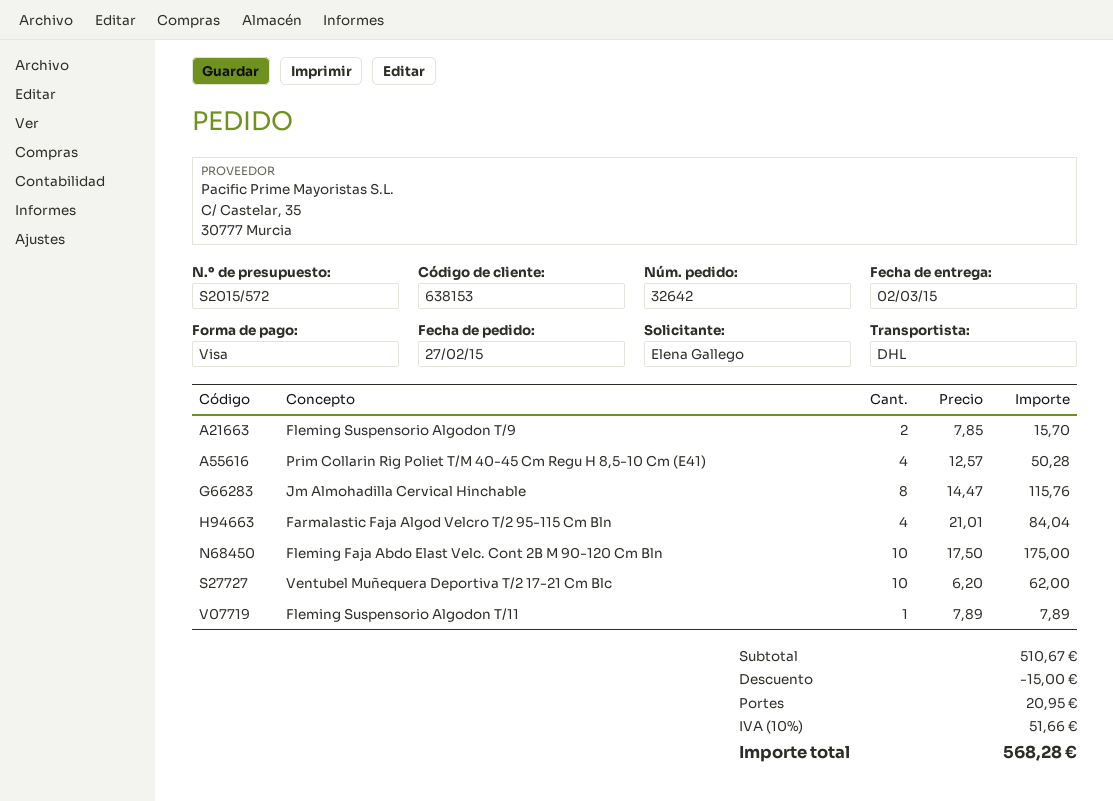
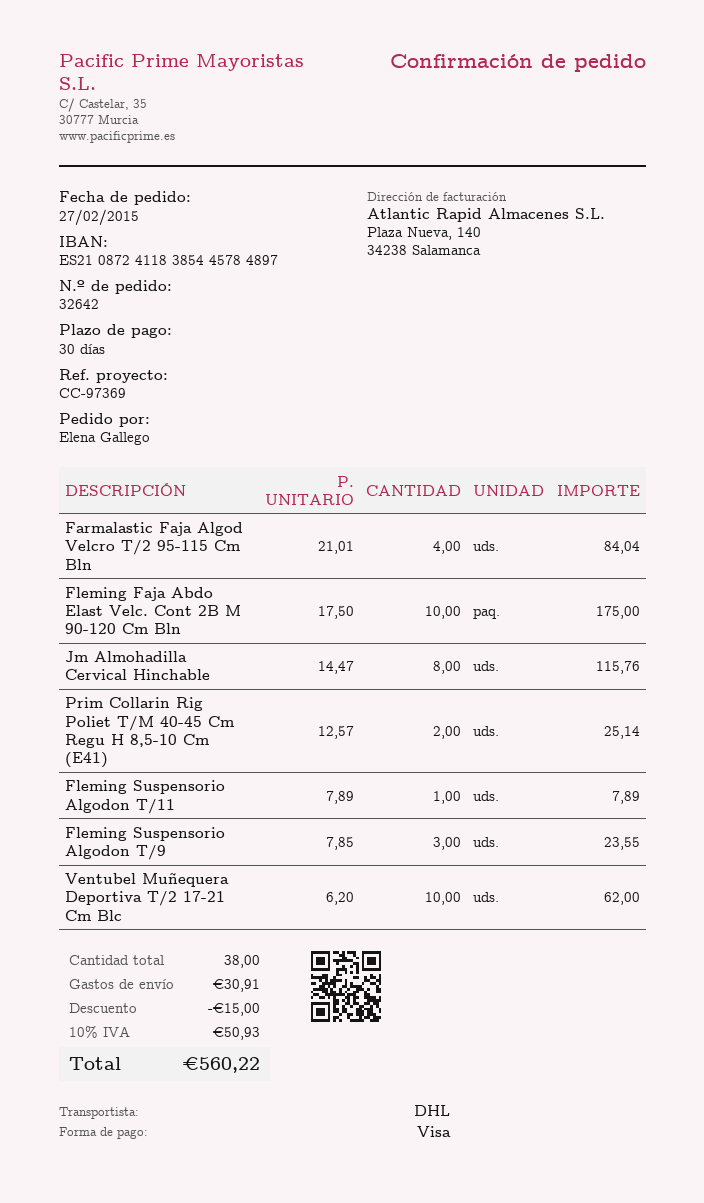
Fleming Suspensorio Algodon T/9: 2 x 7.85 = 15.70 -> 3 x 7.85 = 23.55
Prim Collarin Rig Poliet T/M 40-45 Cm Regu H 8,5-10 Cm (E41): 4 x 12.57 = 50.28 -> 2 x 12.57 = 25.14
shipping: 20.95 -> 30.91
tax: 10% = 51.66 -> 10% = 50.93
total: 568.28 -> 560.22

